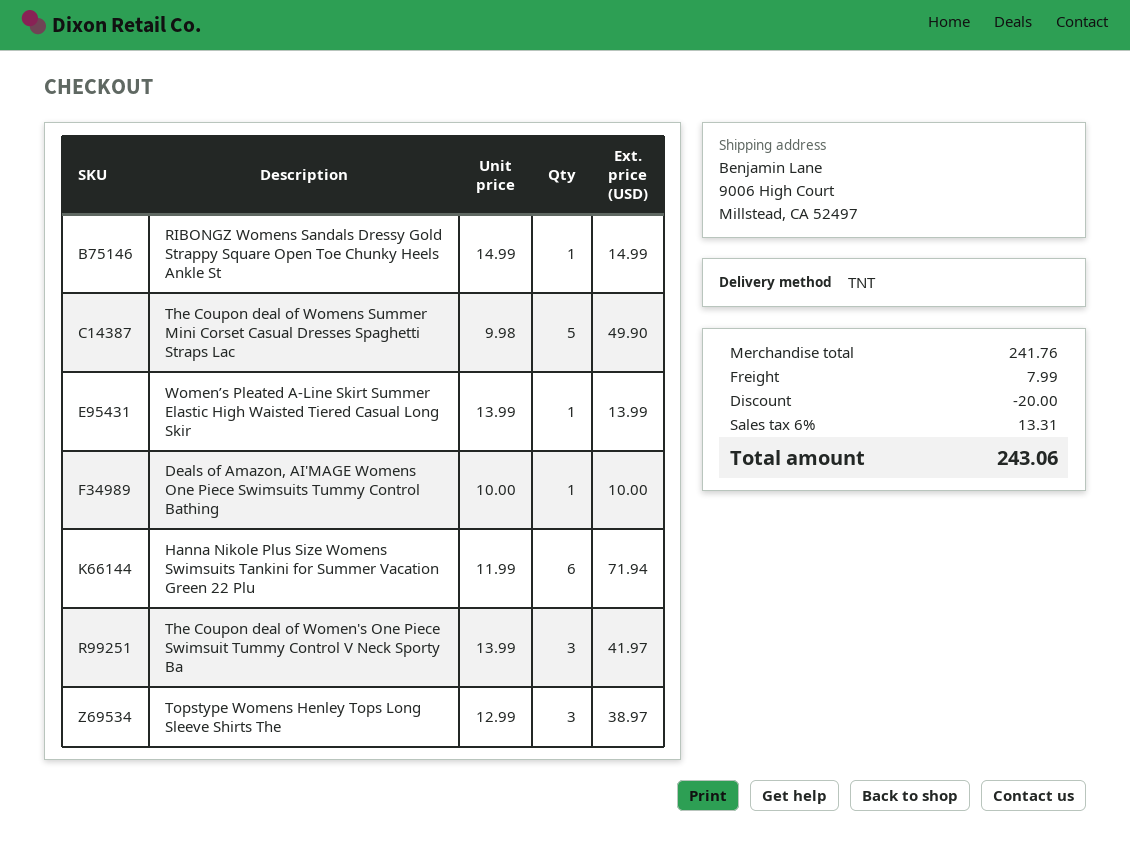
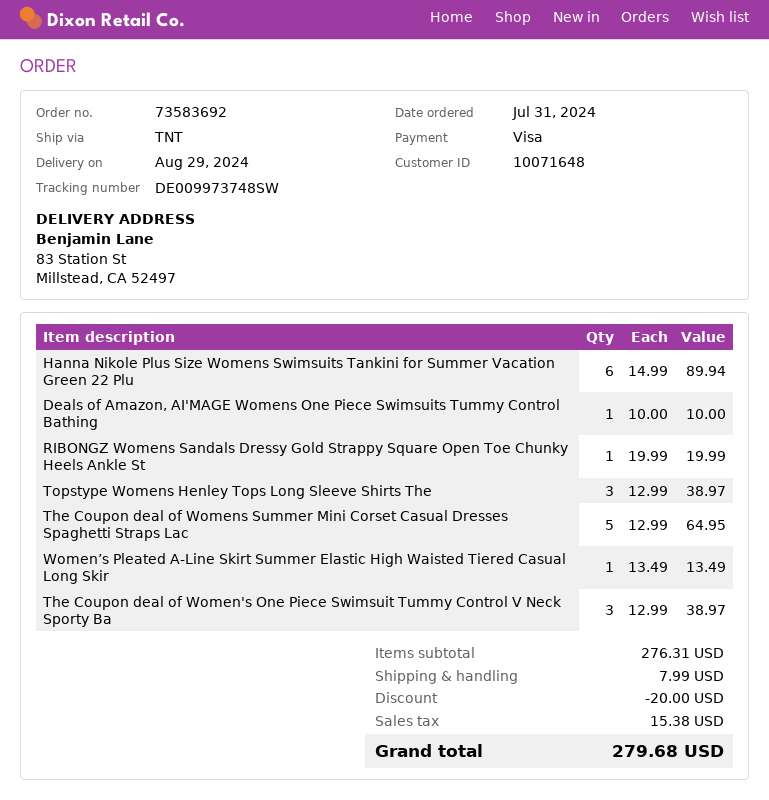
ship to: 9006 High Court, Millstead, CA 52497 -> 83 Station St, Millstead, CA 52497
RIBONGZ Womens Sandals Dressy Gold Strappy Square Open Toe Chunky Heels Ankle St: 1 x 14.99 = 14.99 -> 1 x 19.99 = 19.99
The Coupon deal of Womens Summer Mini Corset Casual Dresses Spaghetti Straps Lac: 5 x 9.98 = 49.90 -> 5 x 12.99 = 64.95
Women’s Pleated A-Line Skirt Summer Elastic High Waisted Tiered Casual Long Skir: 1 x 13.99 = 13.99 -> 1 x 13.49 = 13.49
Hanna Nikole Plus Size Womens Swimsuits Tankini for Summer Vacation Green 22 Plu: 6 x 11.99 = 71.94 -> 6 x 14.99 = 89.94
The Coupon deal of Women's One Piece Swimsuit Tummy Control V Neck Sporty Ba: 3 x 13.99 = 41.97 -> 3 x 12.99 = 38.97
subtotal: 241.76 -> 276.31
tax: 13.31 -> 15.38
total: 243.06 -> 279.68

